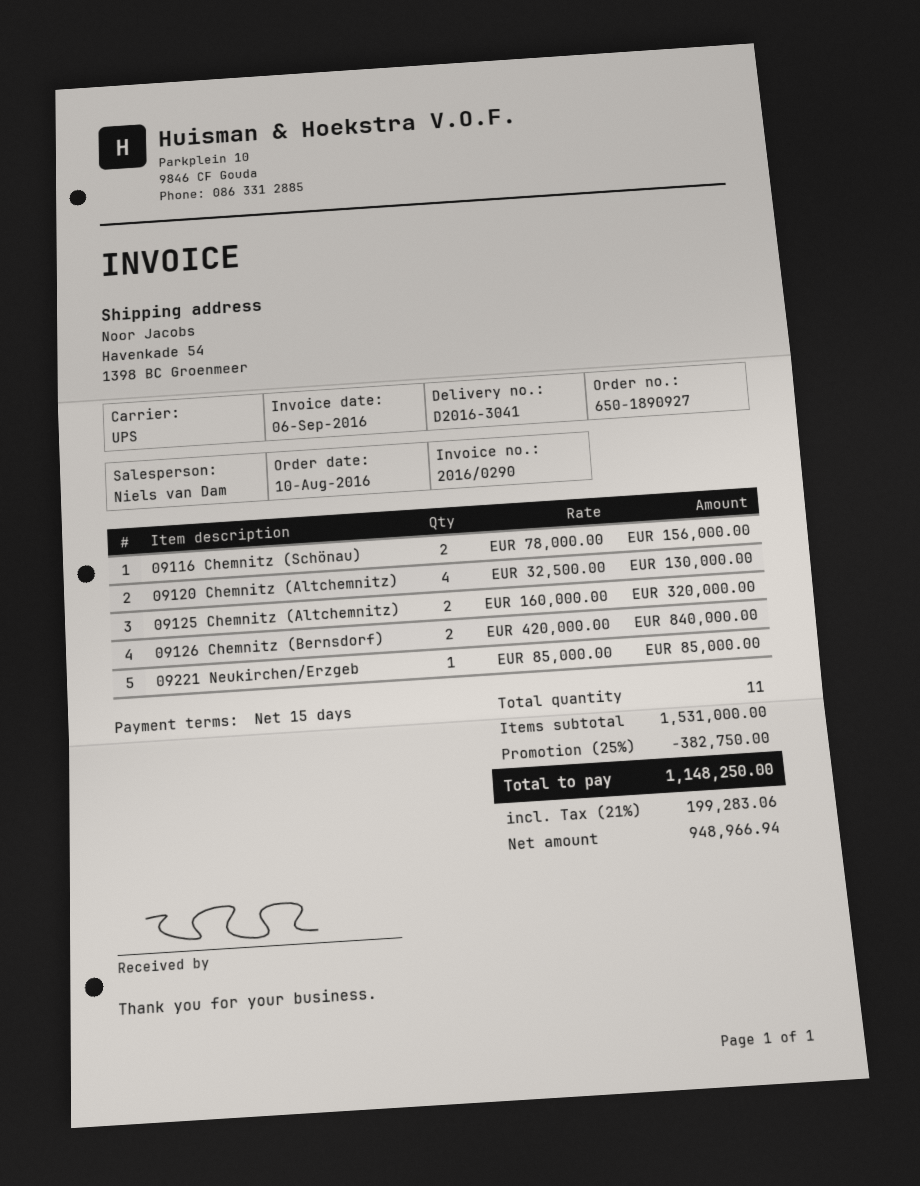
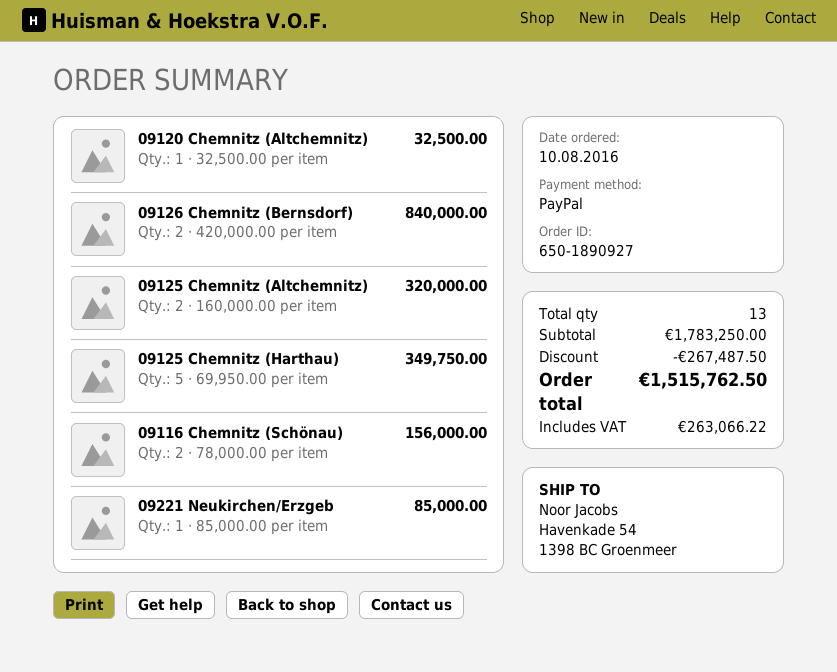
09120 Chemnitz (Altchemnitz): 4 x 32500.00 = 130000.00 -> 1 x 32500.00 = 32500.00
09125 Chemnitz (Harthau): none -> 5 x 69950.00 = 349750.00
total quantity: 11 -> 13
subtotal: 1531000.00 -> 1783250.00
discount: 382750.00 -> 267487.50
tax: 199283.06 -> 263066.22
total: 1148250.00 -> 1515762.50

